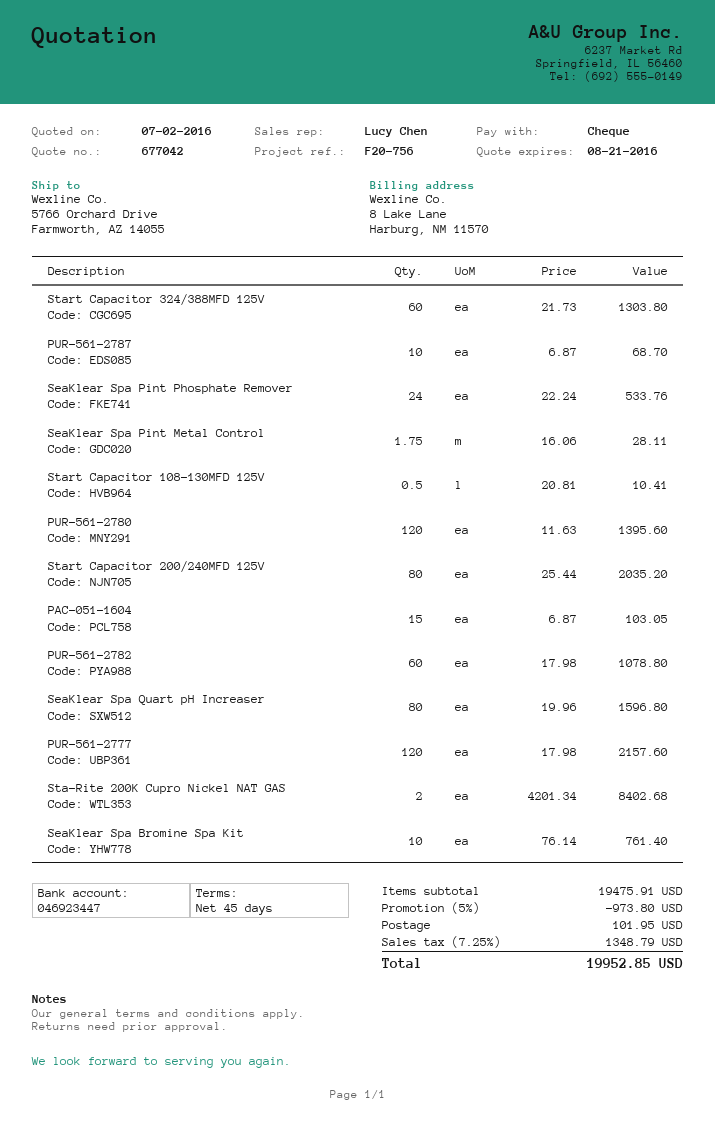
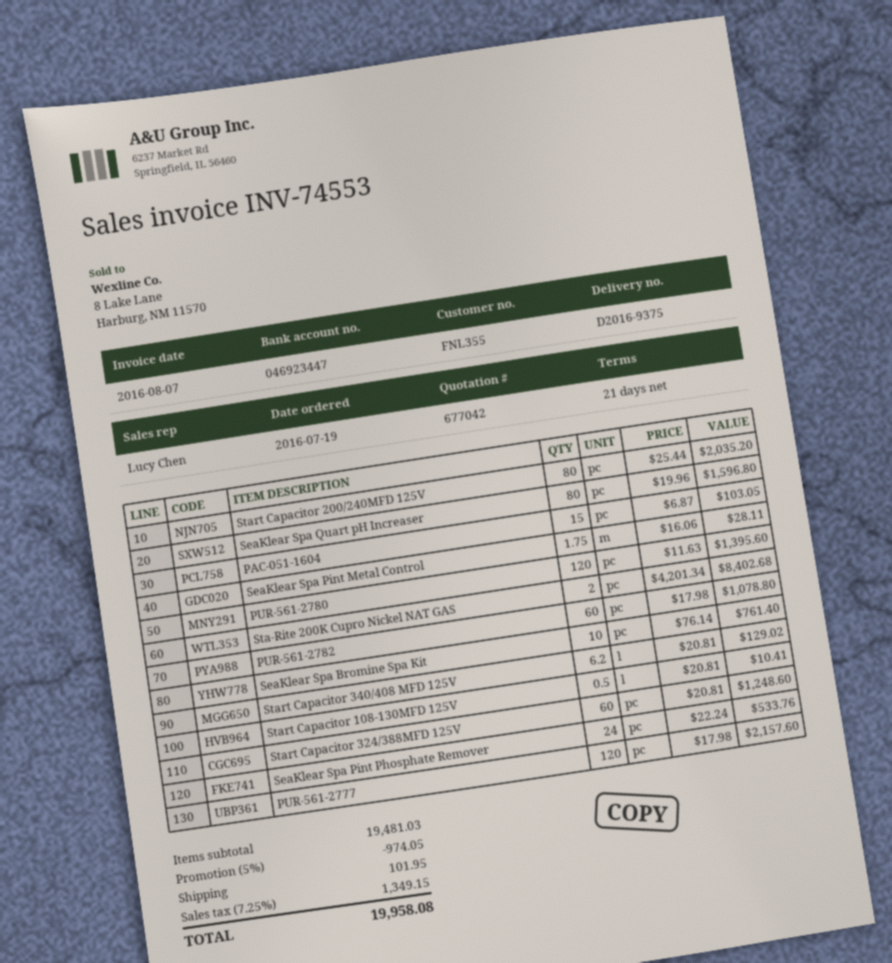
payment terms: 45 days -> 21 days
Start Capacitor 324/388MFD 125V: 60 x 21.73 = 1303.80 -> 60 x 20.81 = 1248.60
PUR-561-2787: 10 x 6.87 = 68.70 -> none
Start Capacitor 340/408 MFD 125V: none -> 6.2 x 20.81 = 129.02
subtotal: 19475.91 -> 19481.03
discount: 5% = 973.80 -> 5% = 974.05
tax: 7.25% = 1348.79 -> 7.25% = 1349.15
total: 19952.85 -> 19958.08

